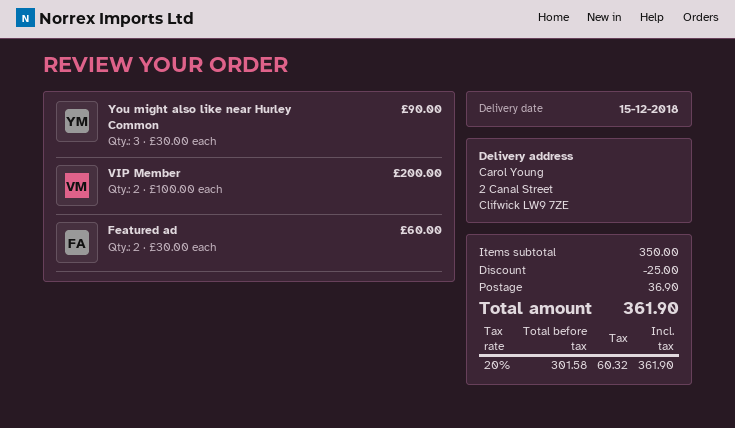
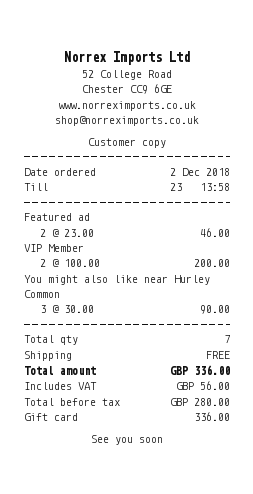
Featured ad: 2 x 30.00 = 60.00 -> 2 x 23.00 = 46.00
discount: 25.00 -> none
shipping: 36.90 -> 0.00
net: 301.58 -> 280.00
tax: 60.32 -> 56.00
total: 361.90 -> 336.00

